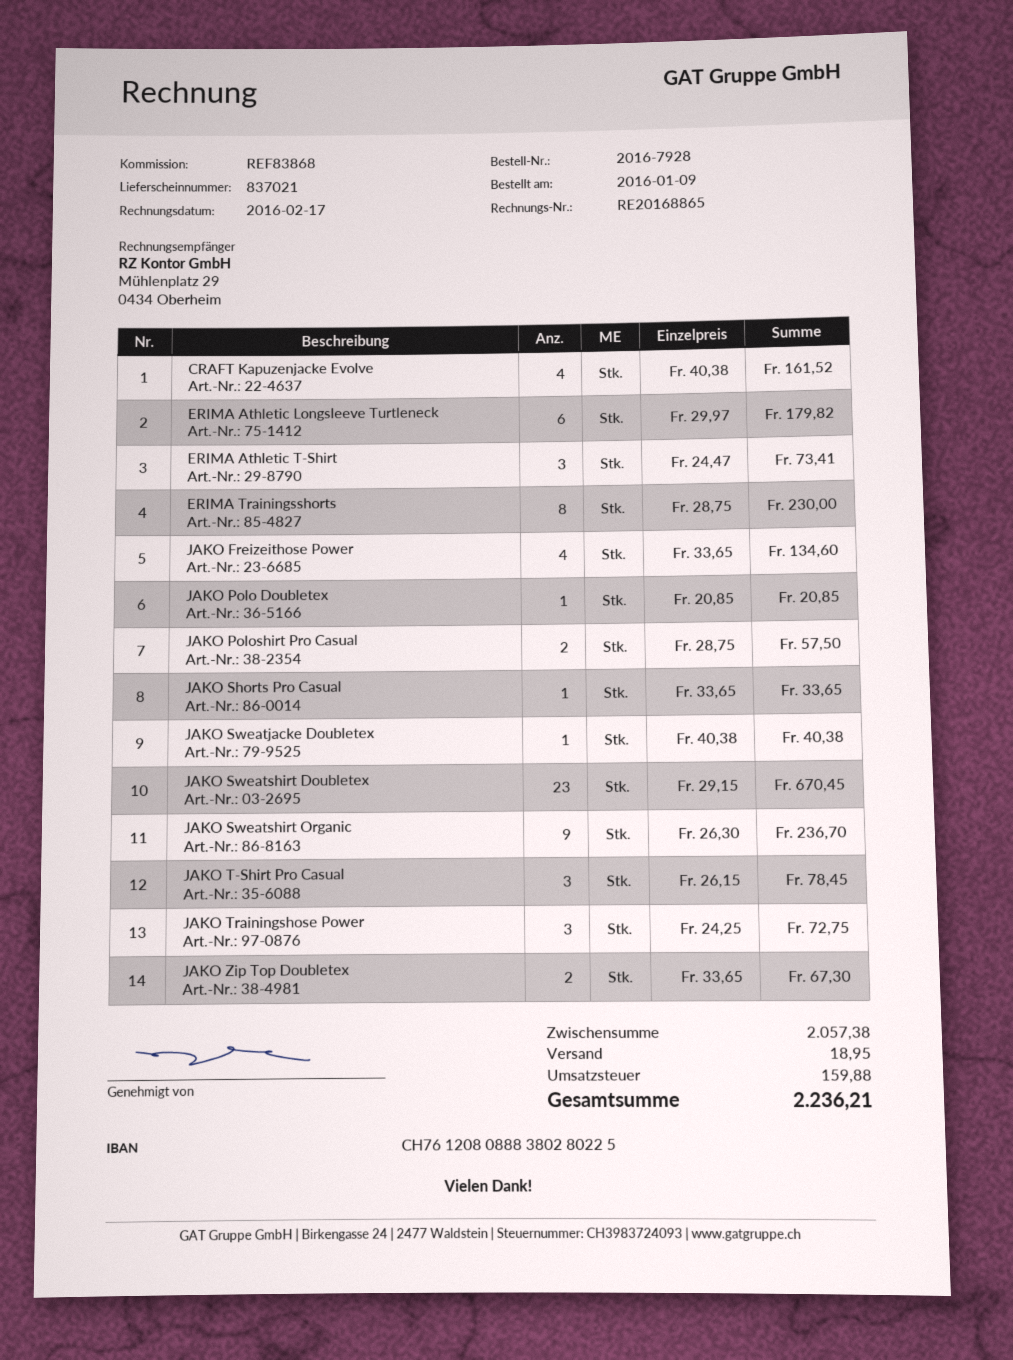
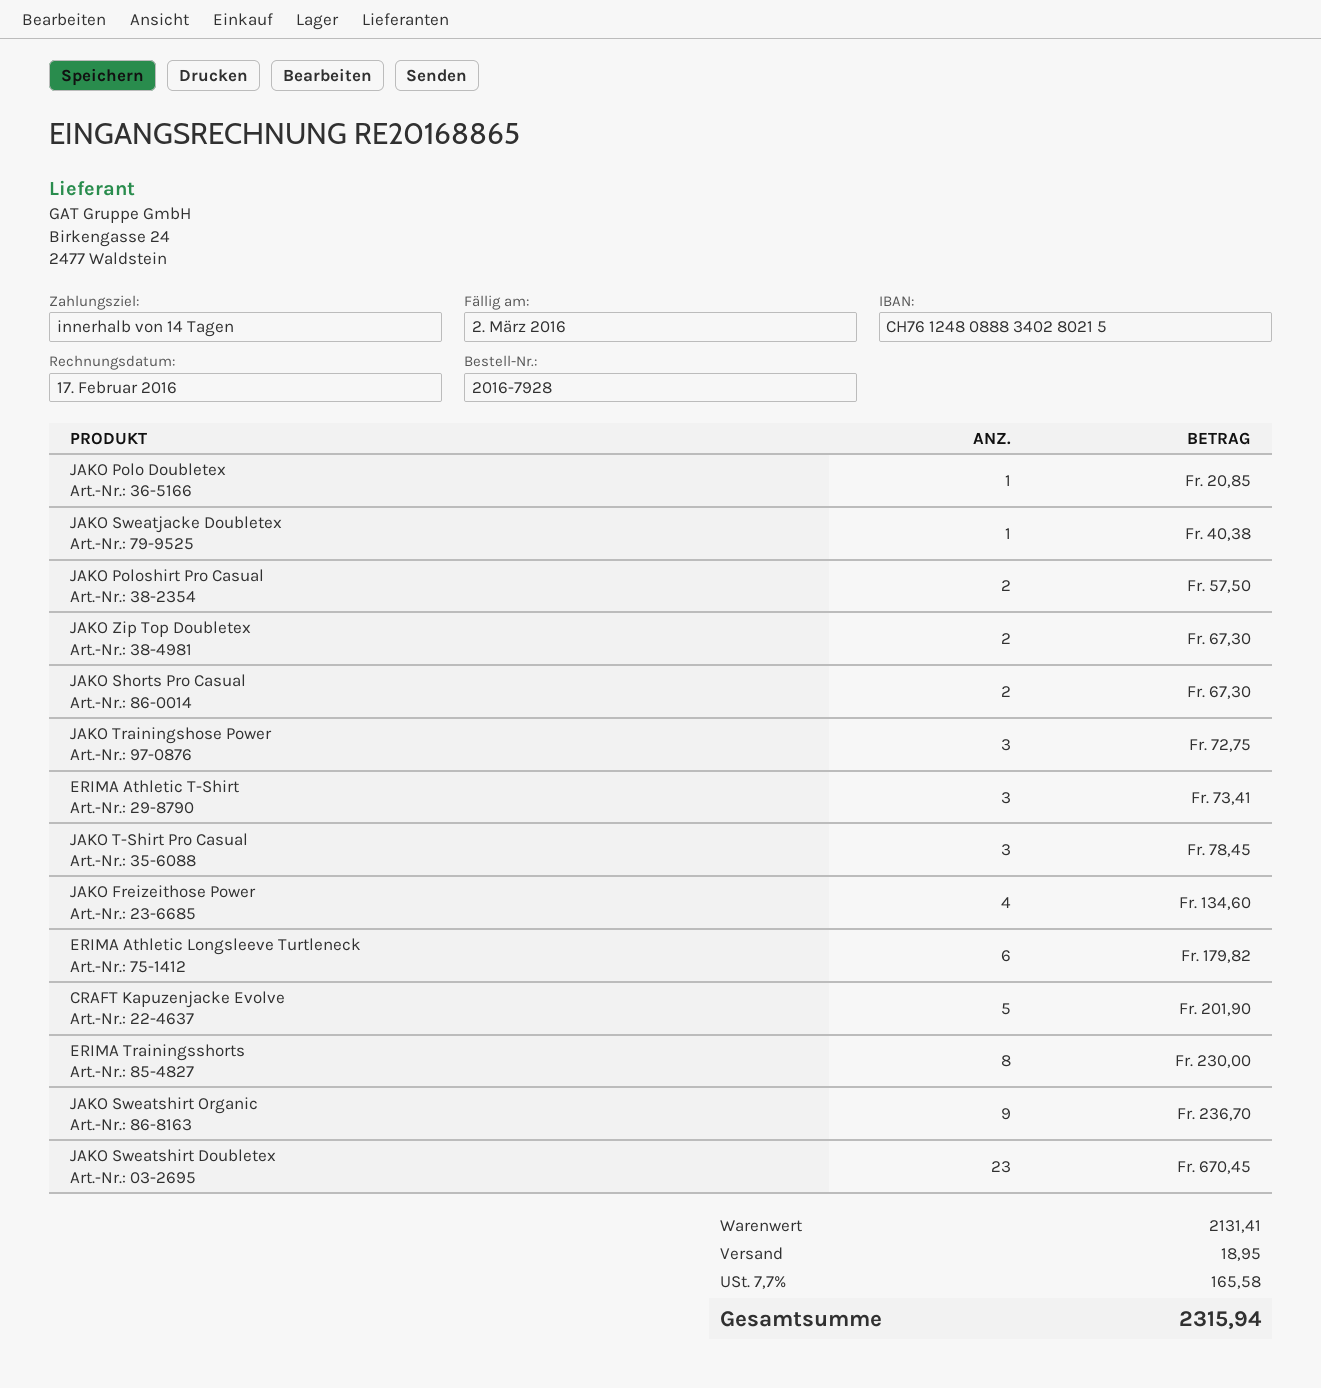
bank account: CH7612080888380280225 -> CH7612480888340280215
CRAFT Kapuzenjacke Evolve: 4 for 161.52 -> 5 for 201.90
JAKO Shorts Pro Casual: 1 for 33.65 -> 2 for 67.30
subtotal: 2057.38 -> 2131.41
tax: 159.88 -> 165.58
total: 2236.21 -> 2315.94

